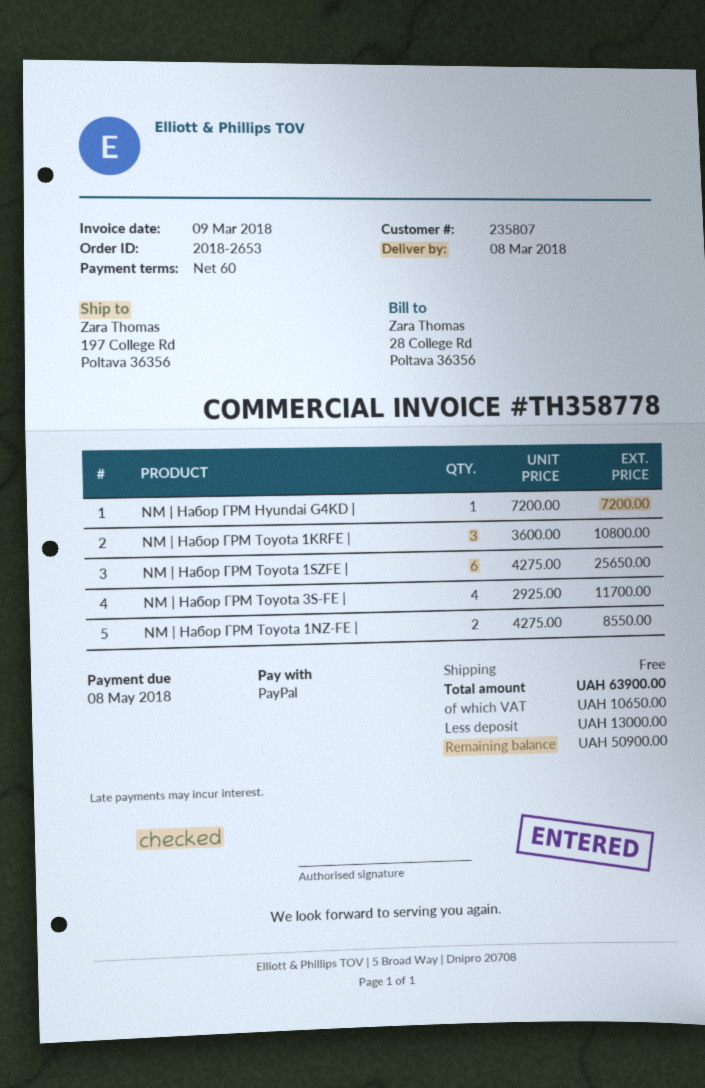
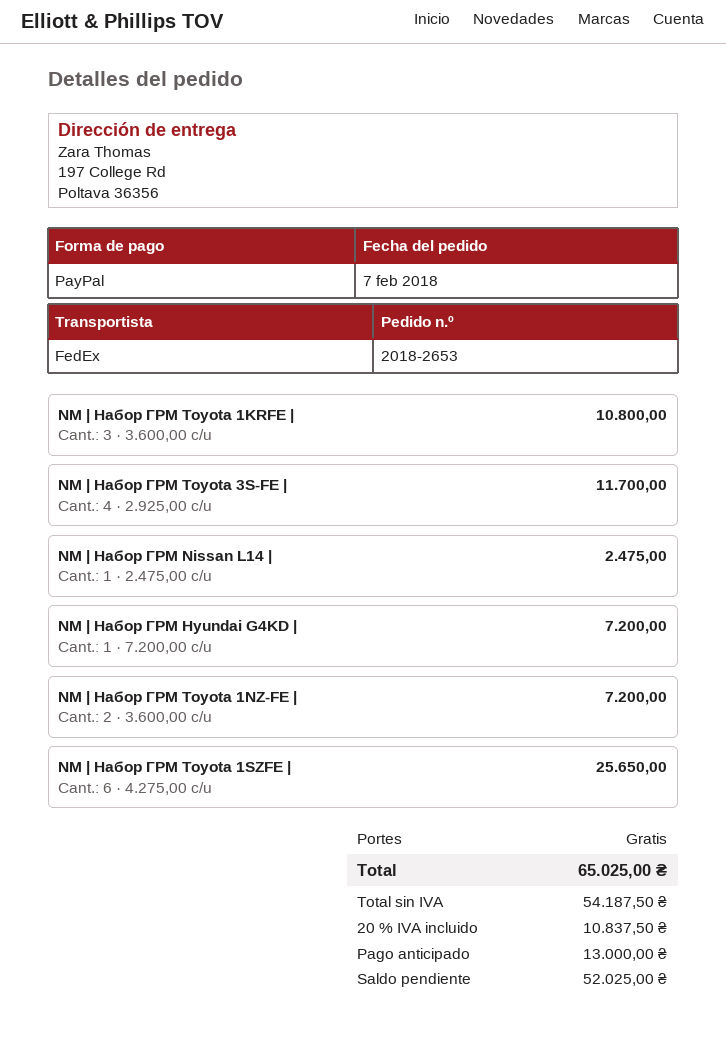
NM | Набор ГРМ Toyota 1NZ-FE |: 2 x 4275.00 = 8550.00 -> 2 x 3600.00 = 7200.00
NM | Набор ГРМ Nissan L14 |: none -> 1 x 2475.00 = 2475.00
tax: 10650.00 -> 10837.50
total: 63900.00 -> 65025.00
balance: 50900.00 -> 52025.00

